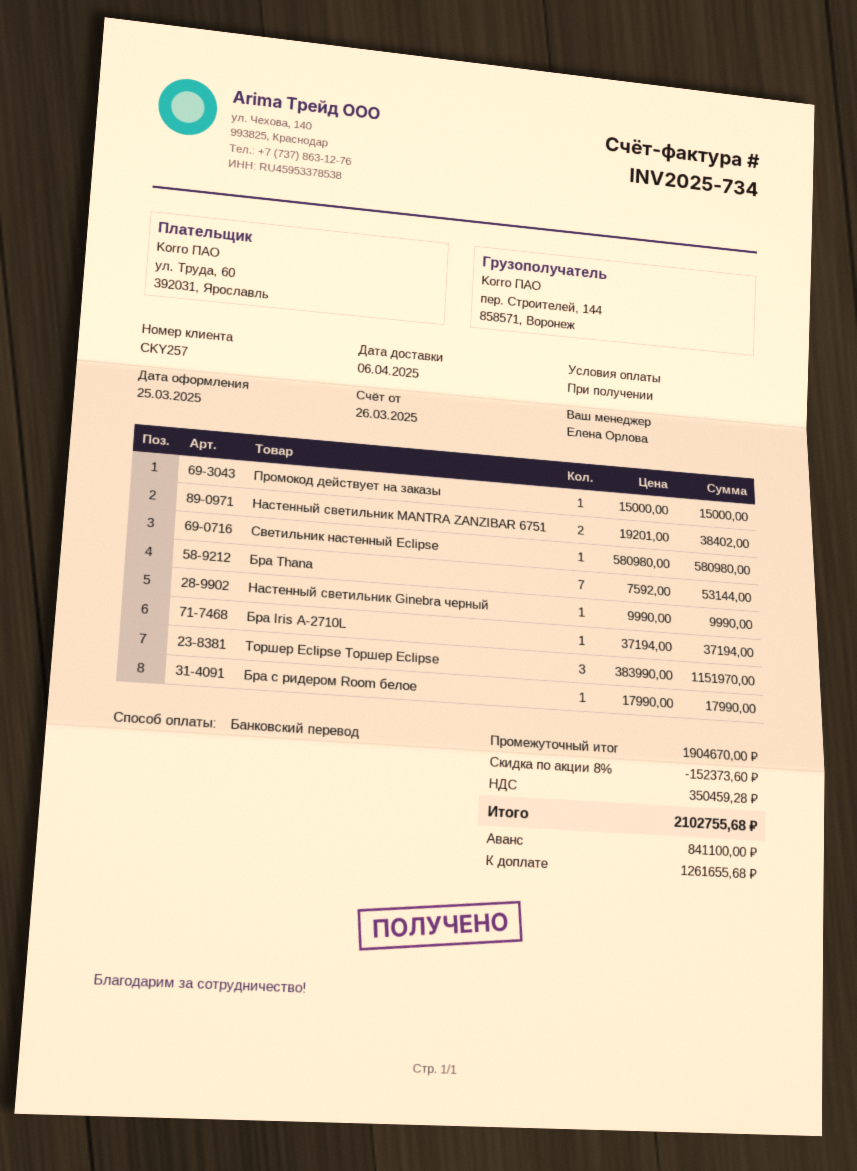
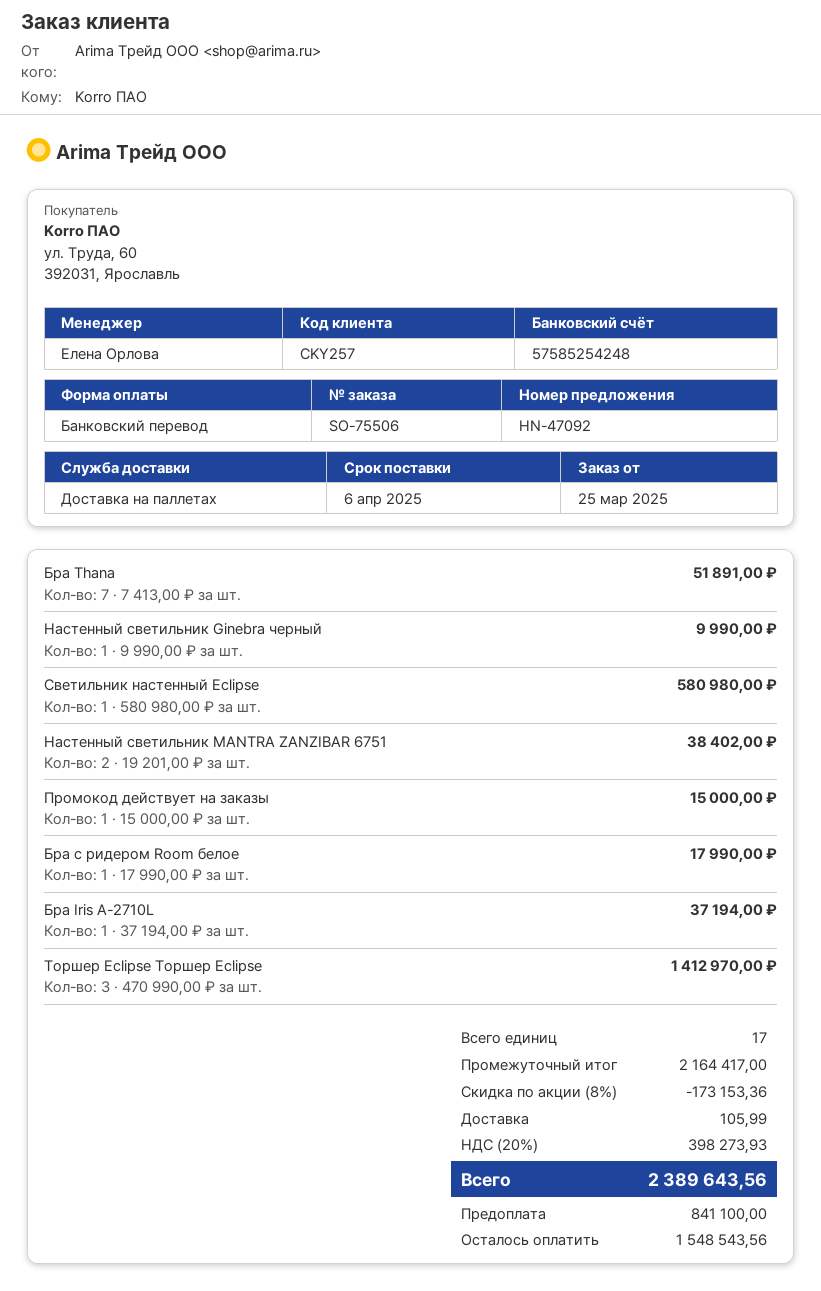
Бра Thana: 7 x 7592.00 = 53144.00 -> 7 x 7413.00 = 51891.00
Торшер Eclipse Торшер Eclipse: 3 x 383990.00 = 1151970.00 -> 3 x 470990.00 = 1412970.00
subtotal: 1904670.00 -> 2164417.00
discount: 8% = 152373.60 -> 8% = 173153.36
shipping: none -> 105.99
tax: 350459.28 -> 398273.93
total: 2102755.68 -> 2389643.56
balance: 1261655.68 -> 1548543.56

